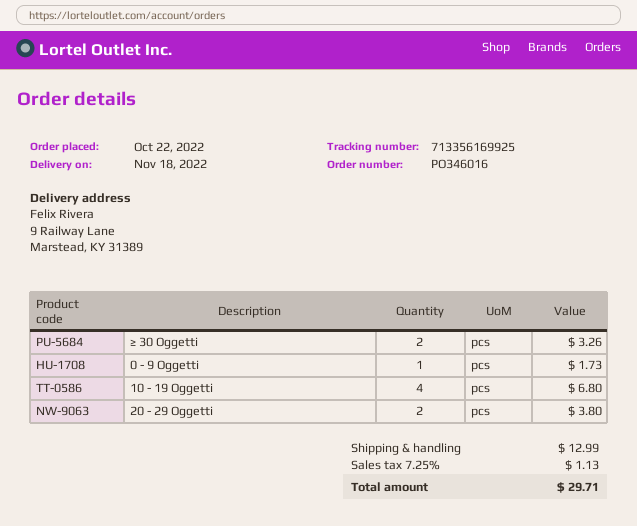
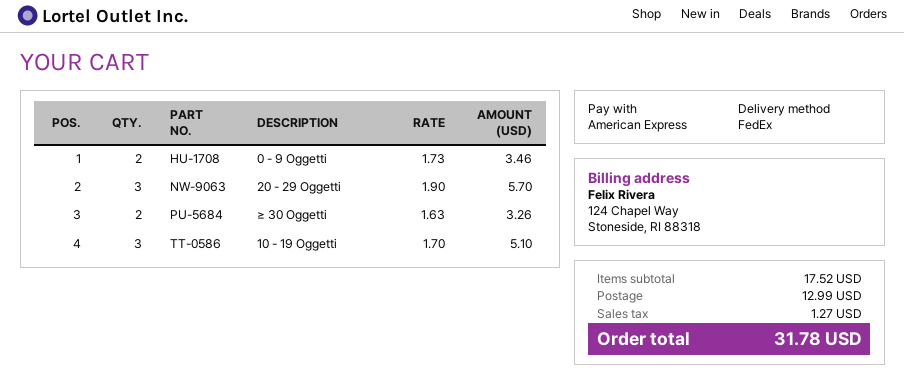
0 - 9 Oggetti: 1 for 1.73 -> 2 for 3.46
10 - 19 Oggetti: 4 for 6.80 -> 3 for 5.10
20 - 29 Oggetti: 2 for 3.80 -> 3 for 5.70
tax: 1.13 -> 1.27
total: 29.71 -> 31.78

